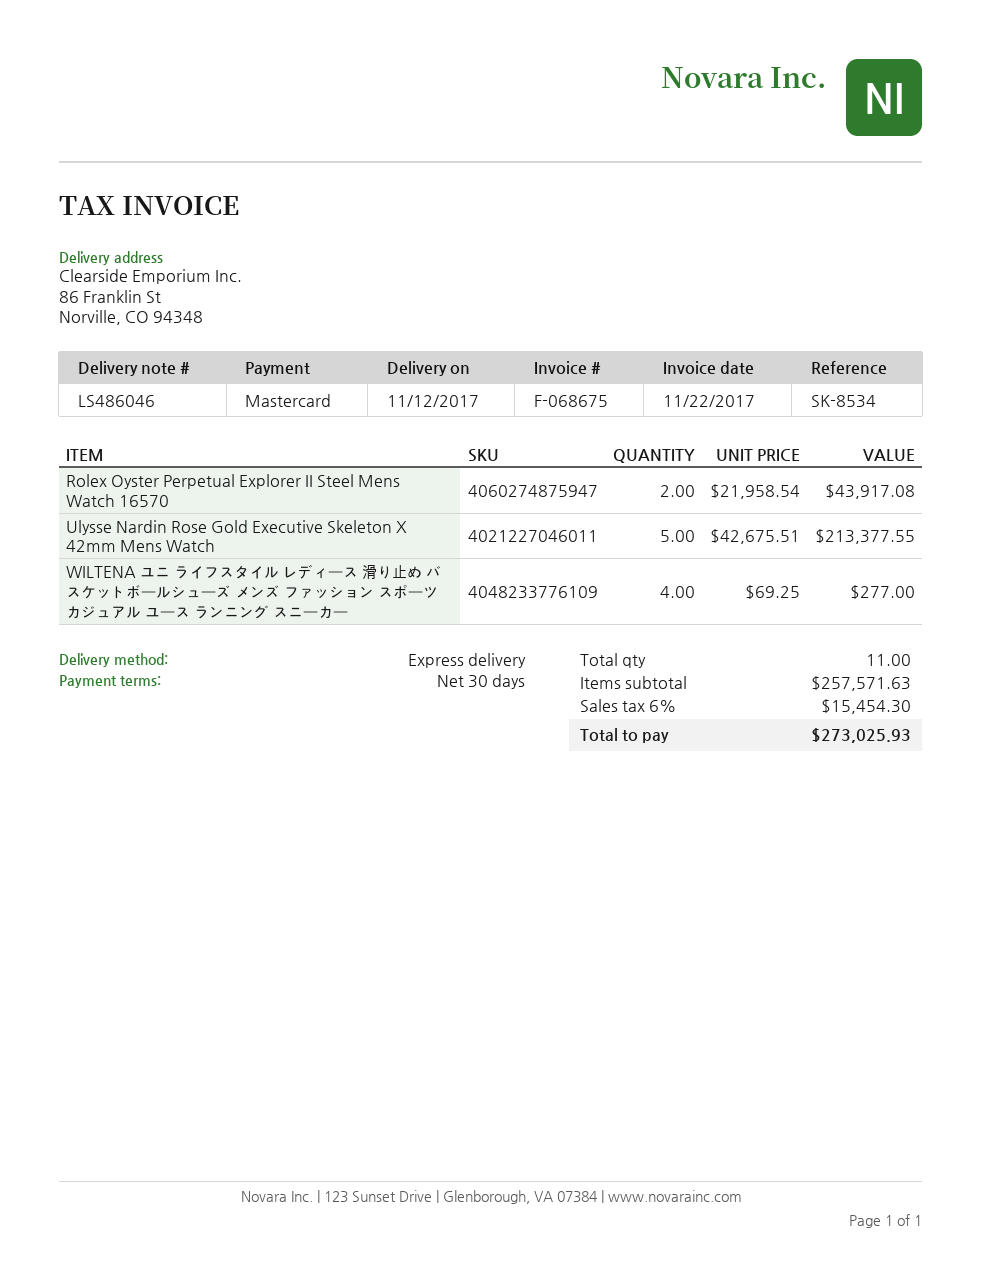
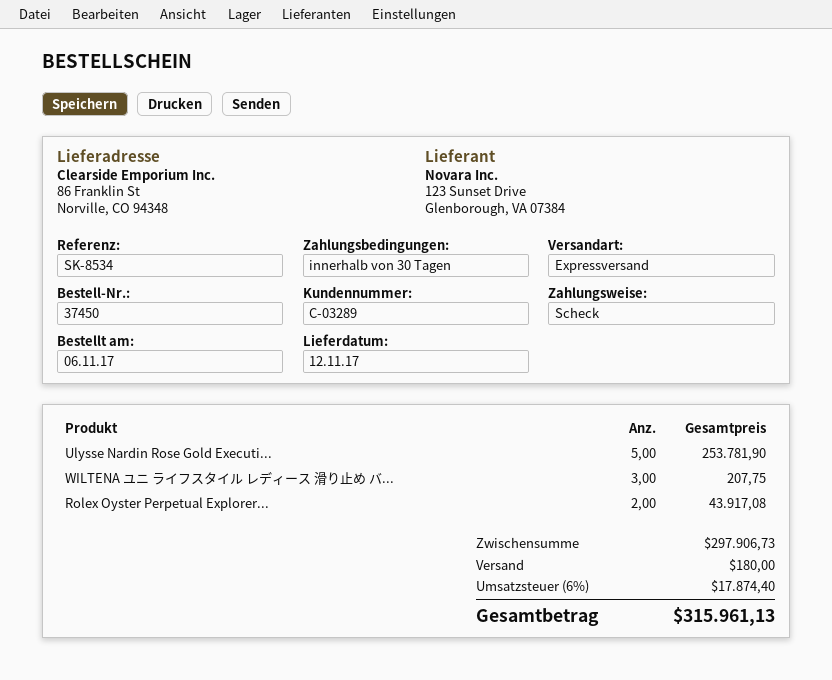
payment method: Mastercard -> cheque
Ulysse Nardin Rose Gold Executive Skeleton X 42mm Mens Watch: 5 for 213377.55 -> 5 for 253781.90
WILTENA ユニ ライフスタイル レディース 滑り止め バスケットボールシューズ メンズ ファッション スポーツ カジュアル ユース ランニング スニーカー: 4 for 277.00 -> 3 for 207.75
subtotal: 257571.63 -> 297906.73
shipping: none -> 180.00
tax: 6% = 15454.30 -> 6% = 17874.40
total: 273025.93 -> 315961.13

